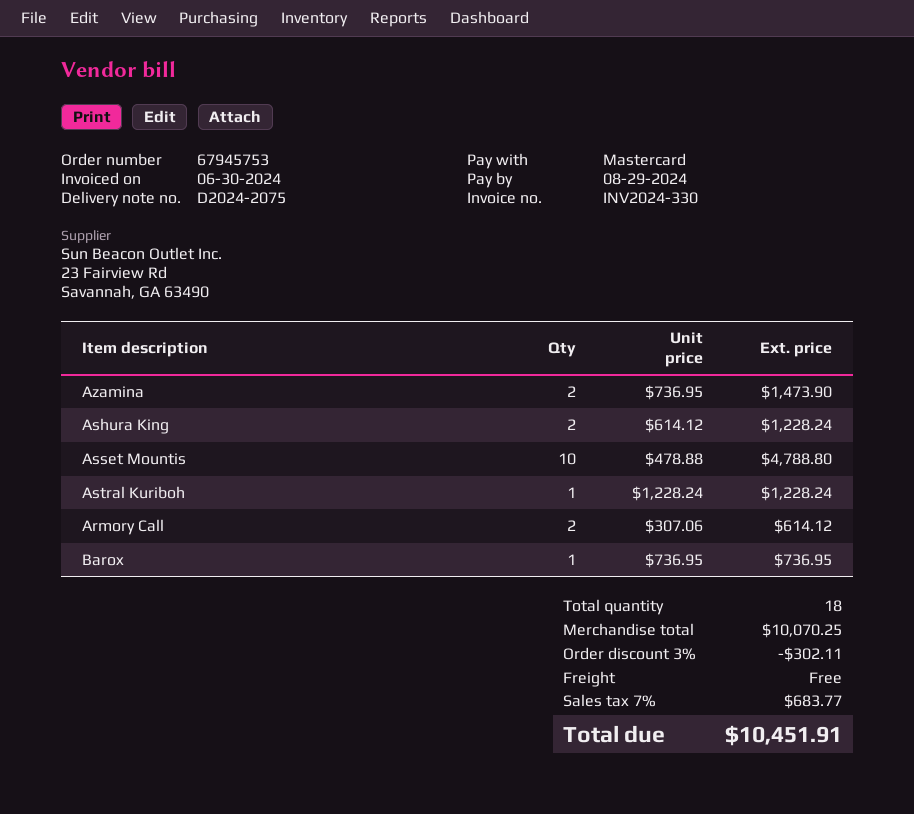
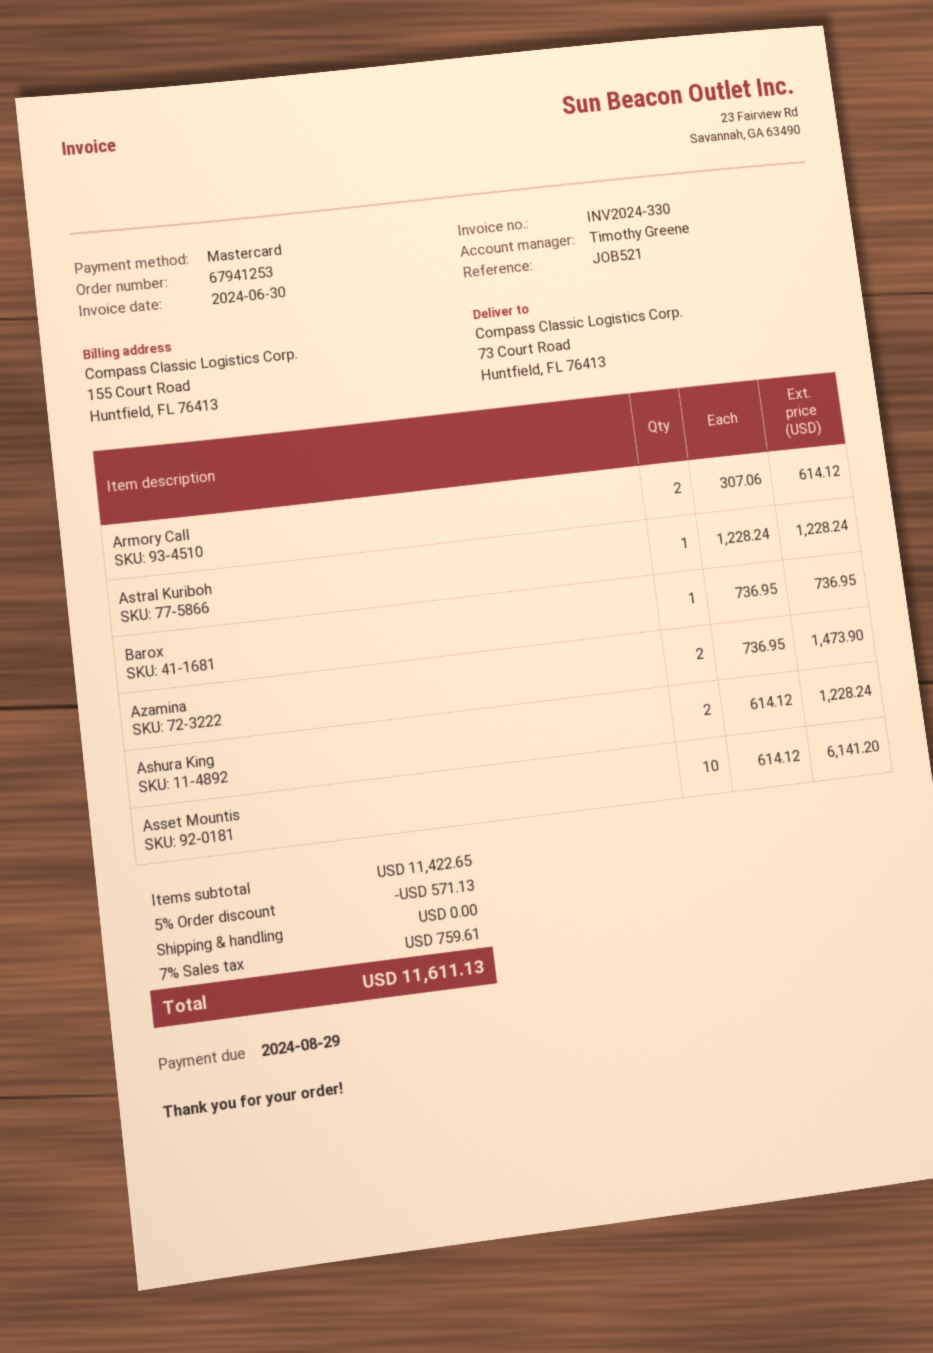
order number: 67945753 -> 67941253
Asset Mountis: 10 x 478.88 = 4788.80 -> 10 x 614.12 = 6141.20
subtotal: 10070.25 -> 11422.65
discount: 3% = 302.11 -> 5% = 571.13
tax: 7% = 683.77 -> 7% = 759.61
total: 10451.91 -> 11611.13

